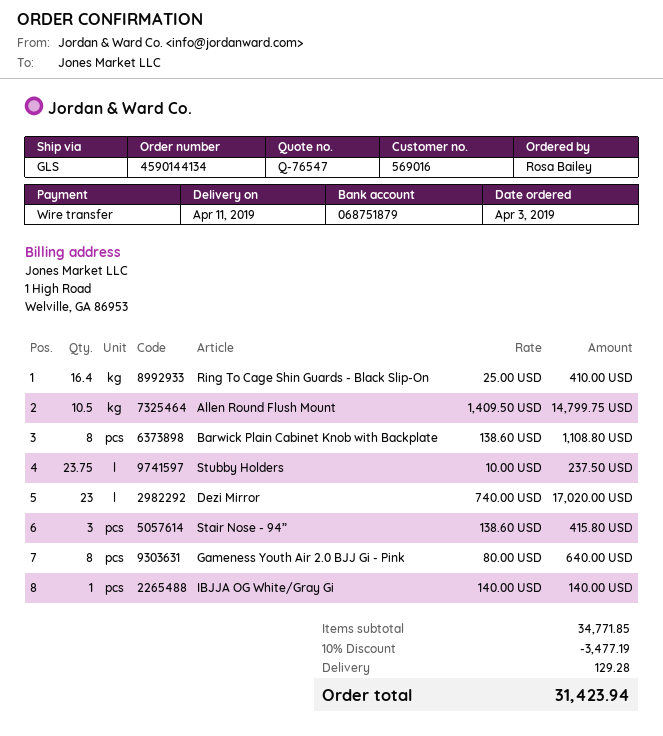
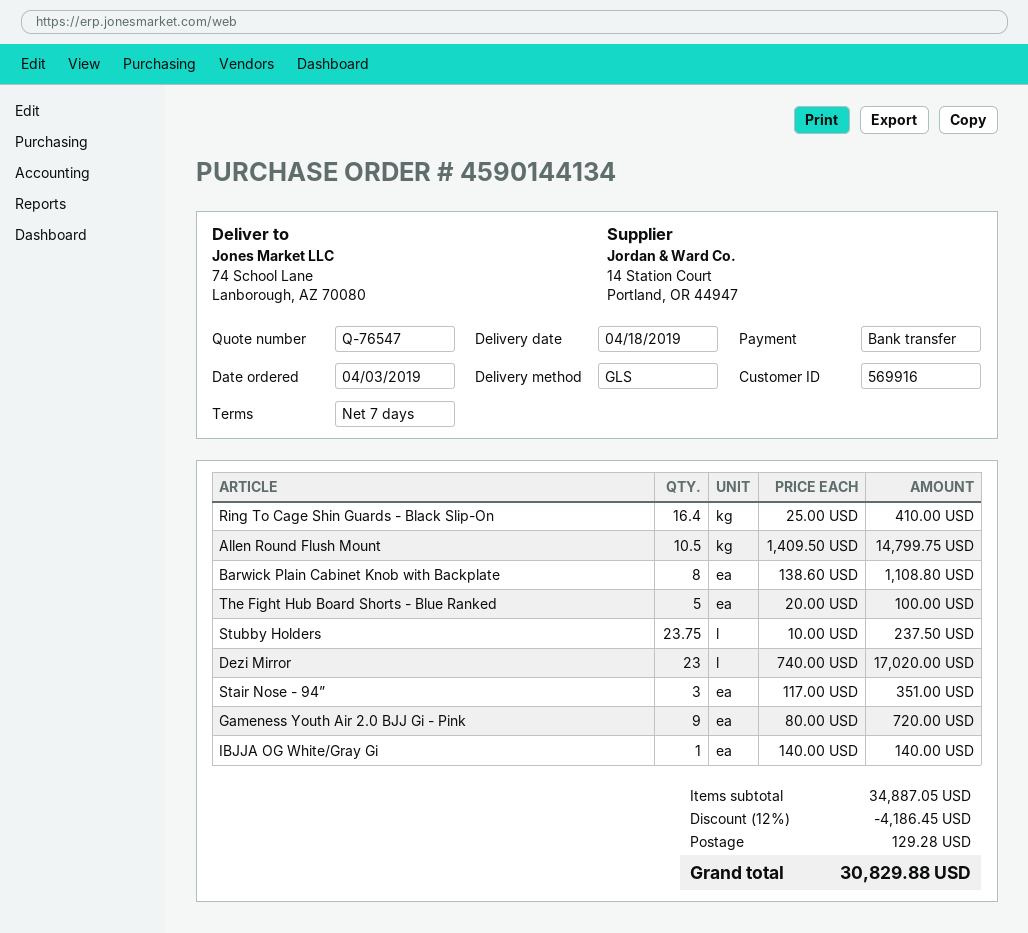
delivery date: 2019-04-11 -> 2019-04-18
customer number: 569016 -> 569916
Stair Nose - 94”: 3 x 138.60 = 415.80 -> 3 x 117.00 = 351.00
Gameness Youth Air 2.0 BJJ Gi - Pink: 8 x 80.00 = 640.00 -> 9 x 80.00 = 720.00
The Fight Hub Board Shorts - Blue Ranked: none -> 5 x 20.00 = 100.00
subtotal: 34771.85 -> 34887.05
discount: 10% = 3477.19 -> 12% = 4186.45
total: 31423.94 -> 30829.88

